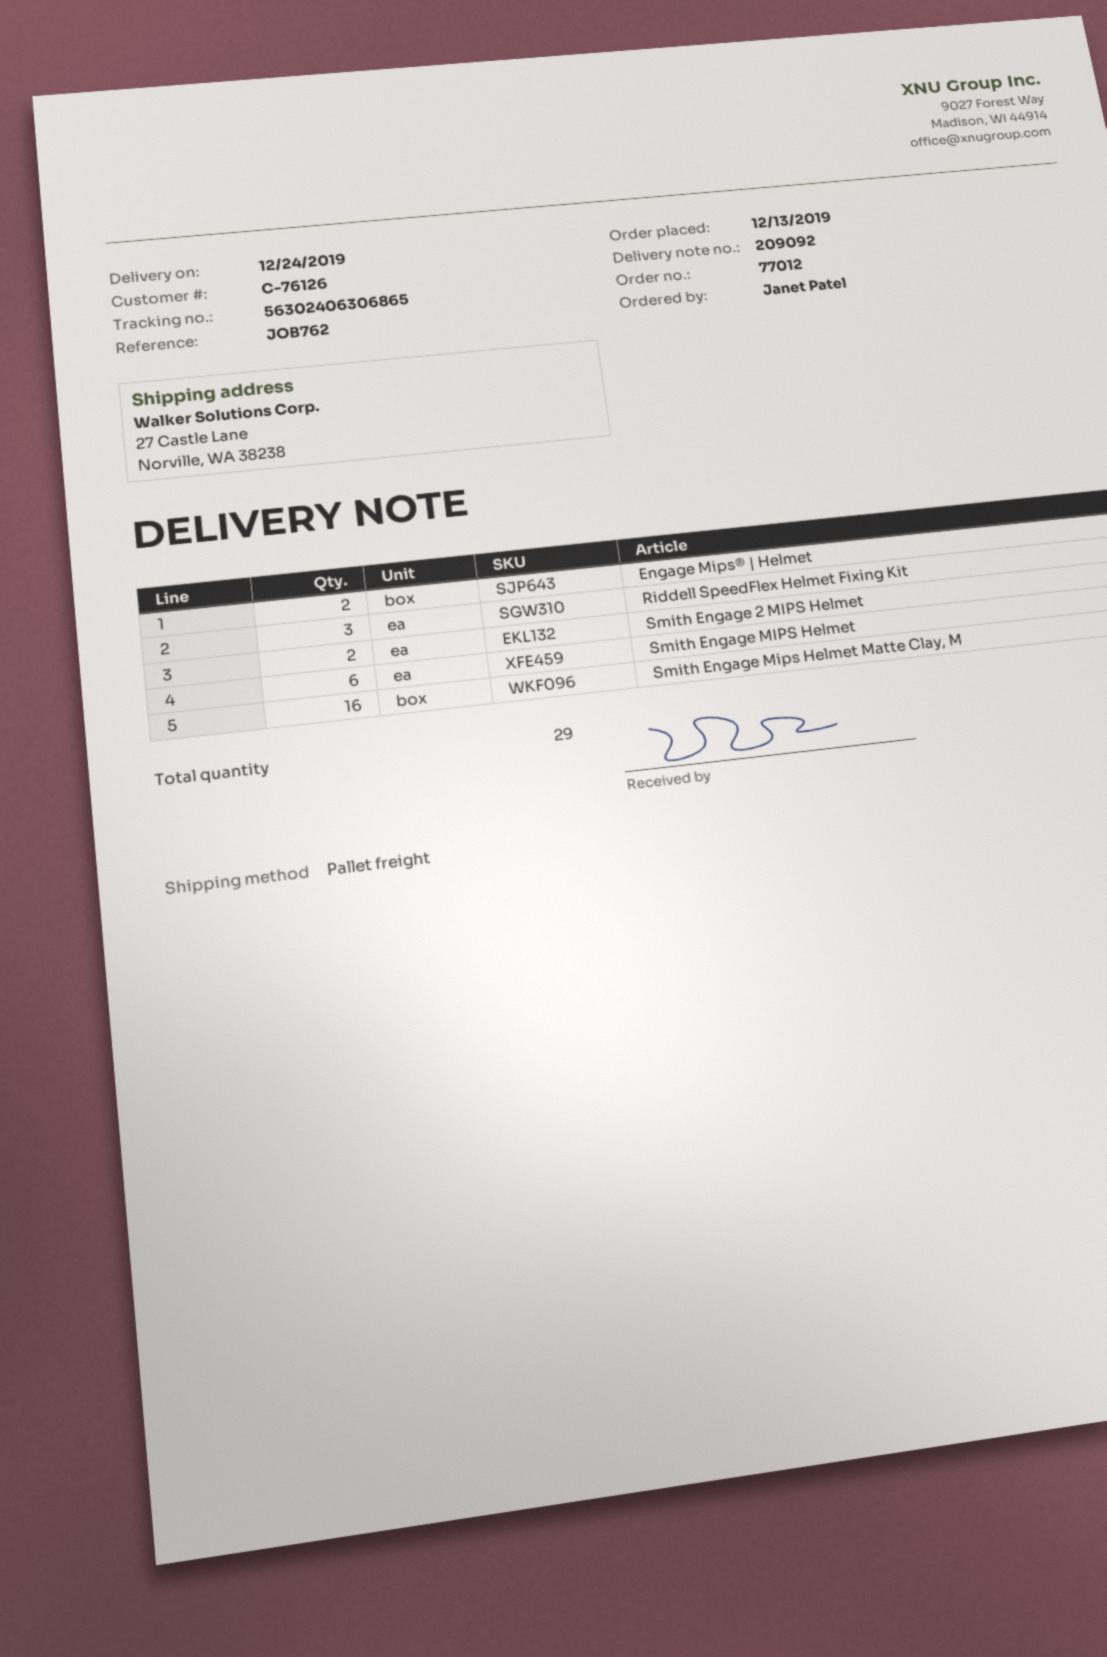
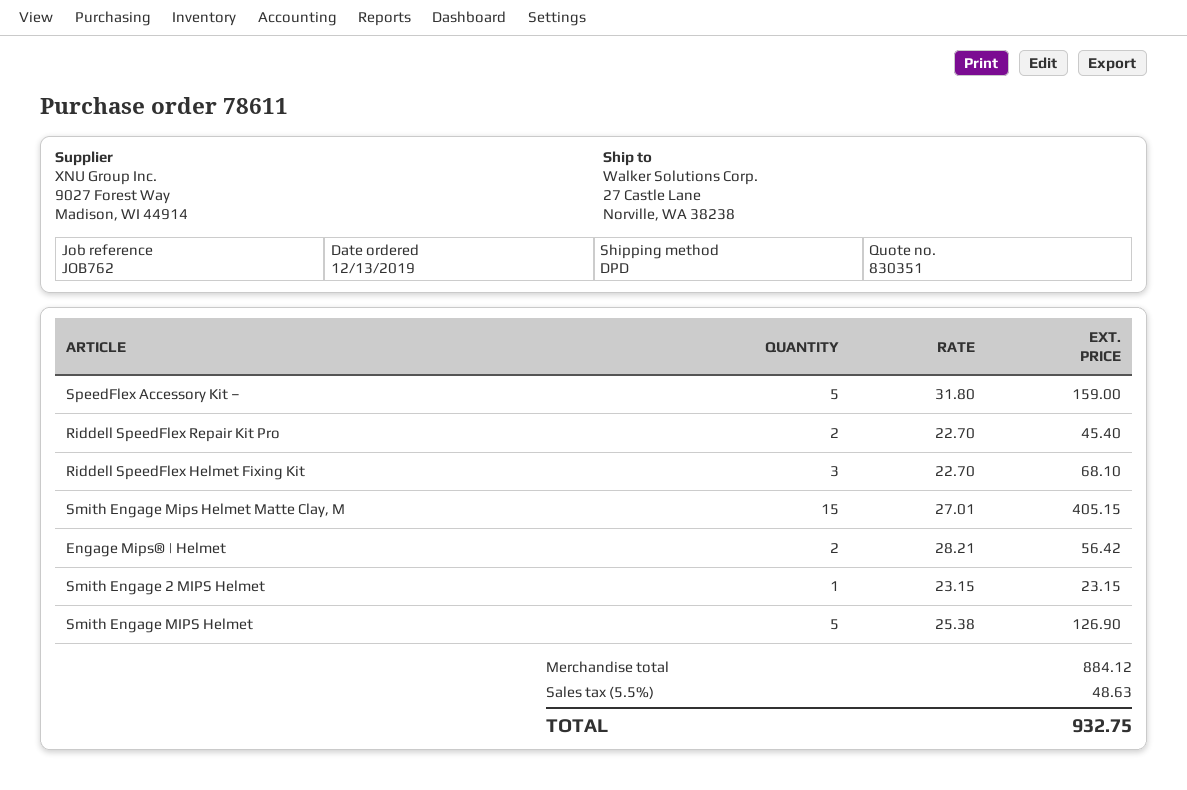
order number: 77012 -> 78611
shipping method: pallet freight -> DPD
Smith Engage 2 MIPS Helmet: 2 -> 1
Smith Engage MIPS Helmet: 6 -> 5
Smith Engage Mips Helmet Matte Clay, M: 16 -> 15
SpeedFlex Accessory Kit –: none -> 5
Riddell SpeedFlex Repair Kit Pro: none -> 2

